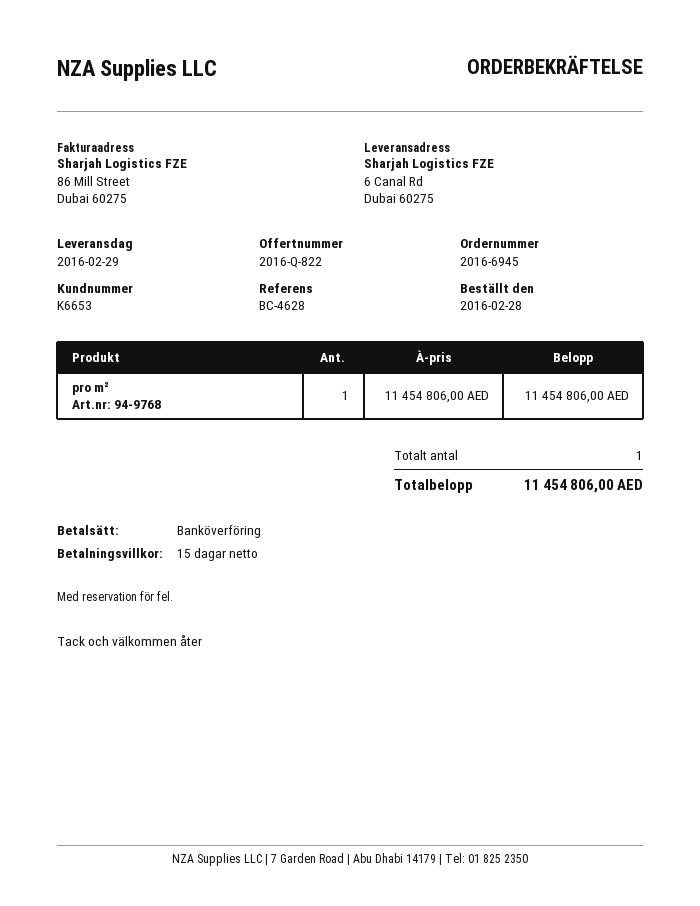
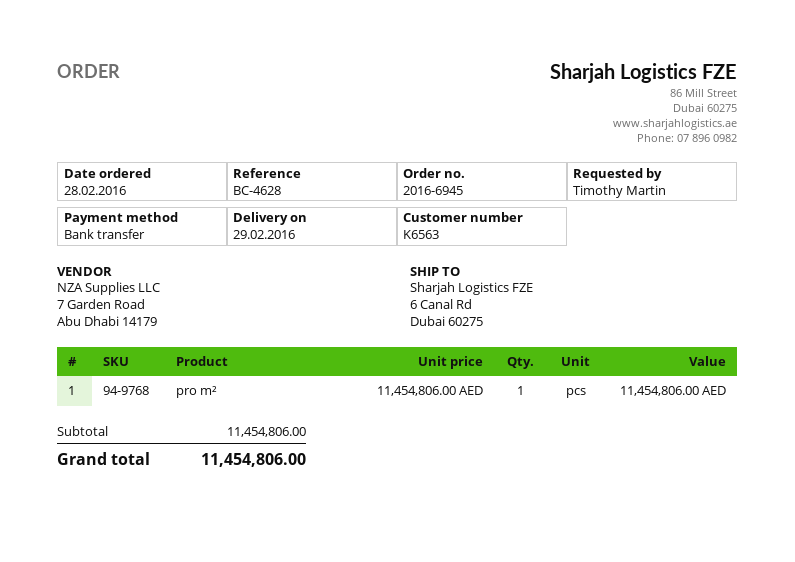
customer number: K6653 -> K6563

